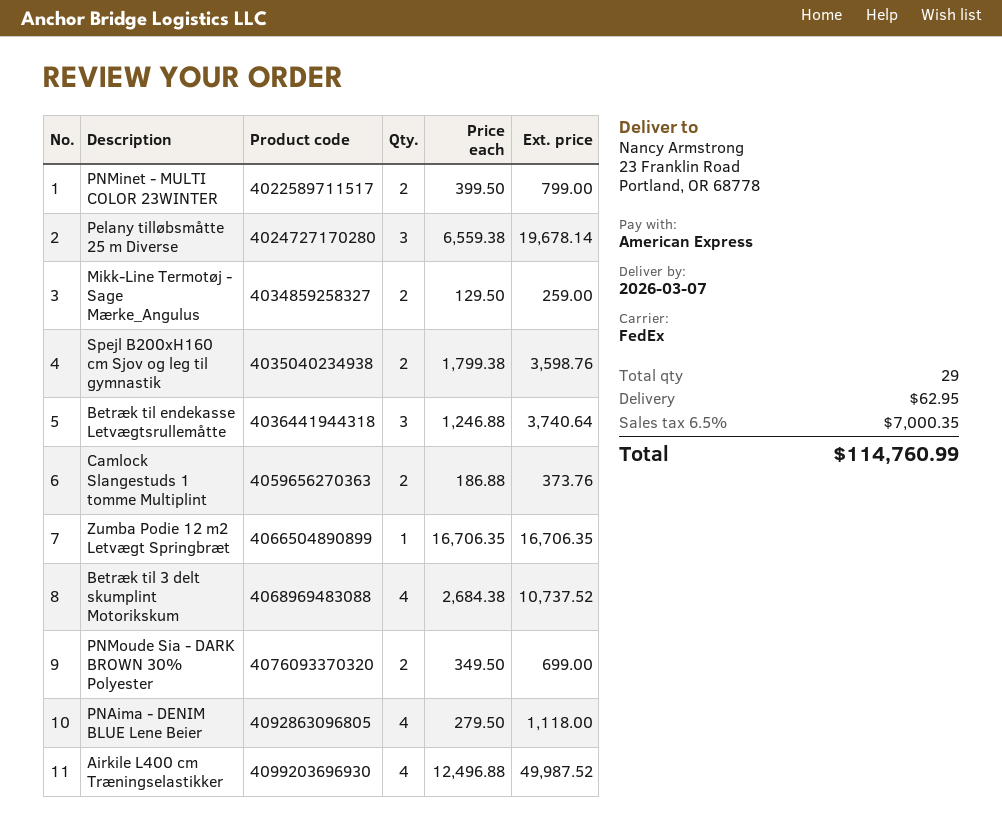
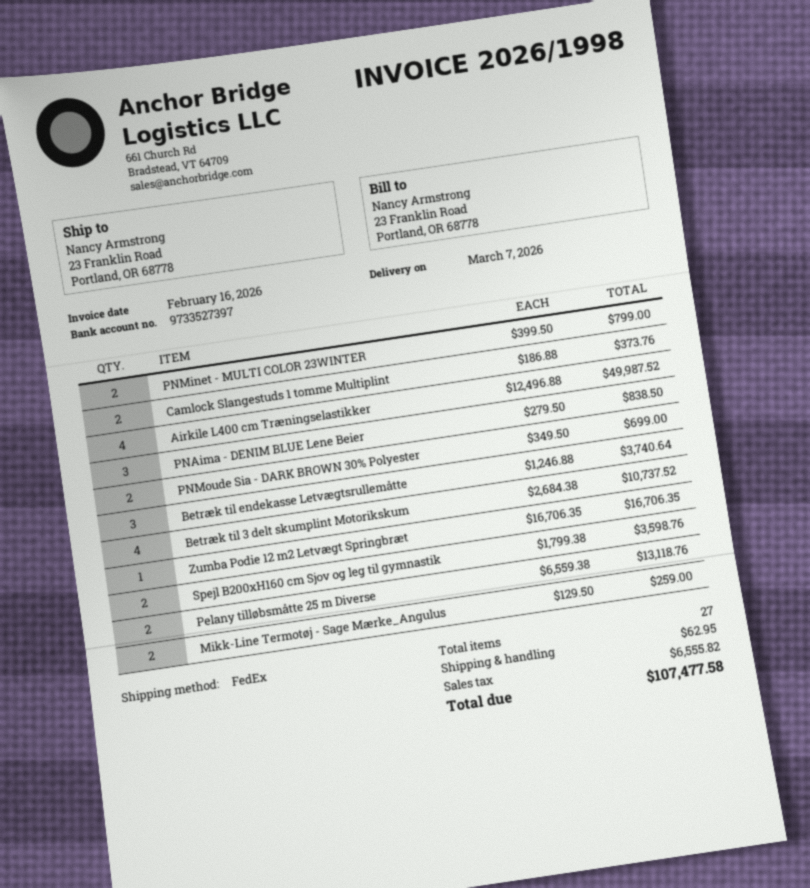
Pelany tilløbsmåtte 25 m Diverse: 3 x 6559.38 = 19678.14 -> 2 x 6559.38 = 13118.76
PNAima - DENIM BLUE Lene Beier: 4 x 279.50 = 1118.00 -> 3 x 279.50 = 838.50
total quantity: 29 -> 27
tax: 7000.35 -> 6555.82
total: 114760.99 -> 107477.58

